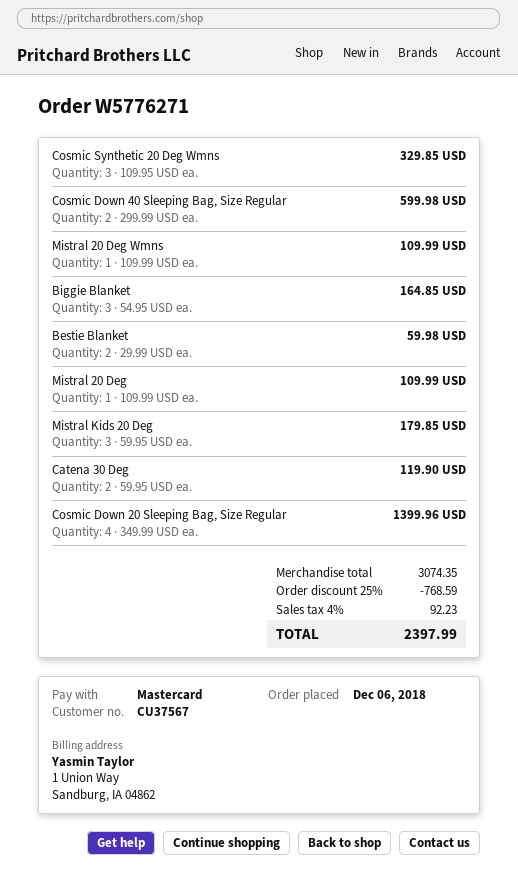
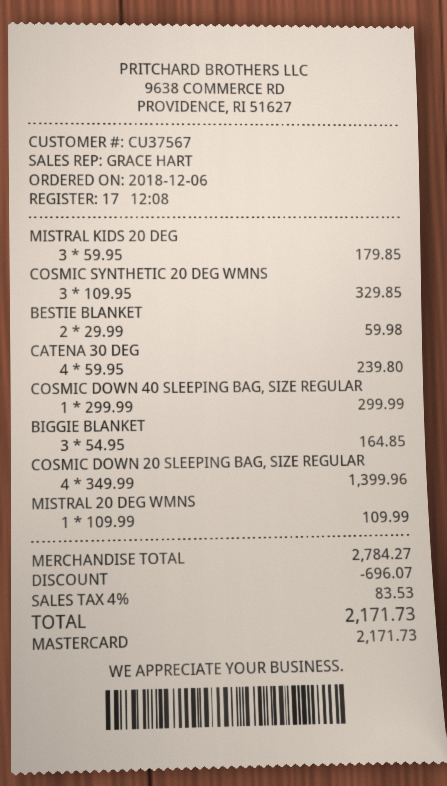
Cosmic Down 40 Sleeping Bag, Size Regular: 2 x 299.99 = 599.98 -> 1 x 299.99 = 299.99
Mistral 20 Deg: 1 x 109.99 = 109.99 -> none
Catena 30 Deg: 2 x 59.95 = 119.90 -> 4 x 59.95 = 239.80
subtotal: 3074.35 -> 2784.27
discount: 768.59 -> 696.07
tax: 4% = 92.23 -> 4% = 83.53
total: 2397.99 -> 2171.73

